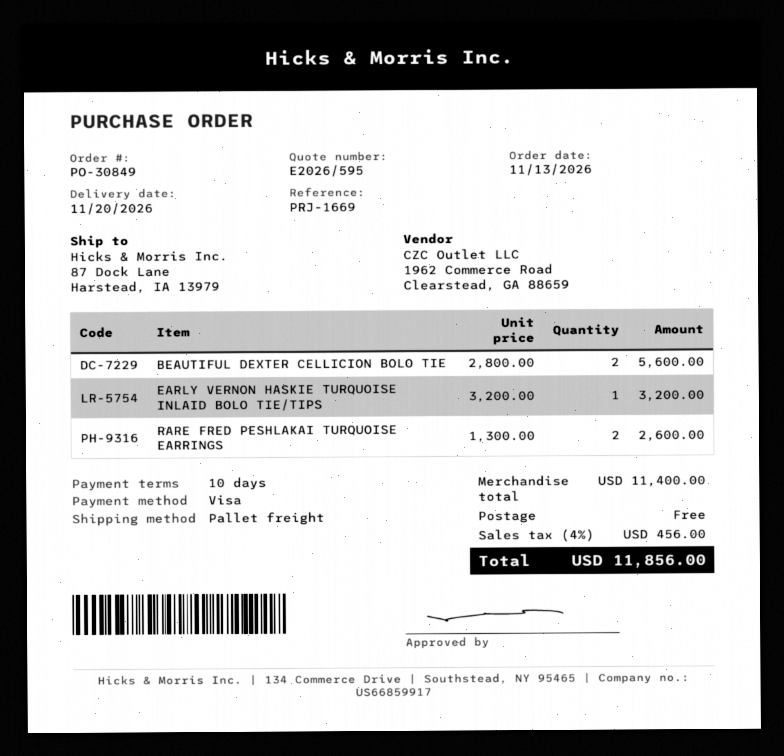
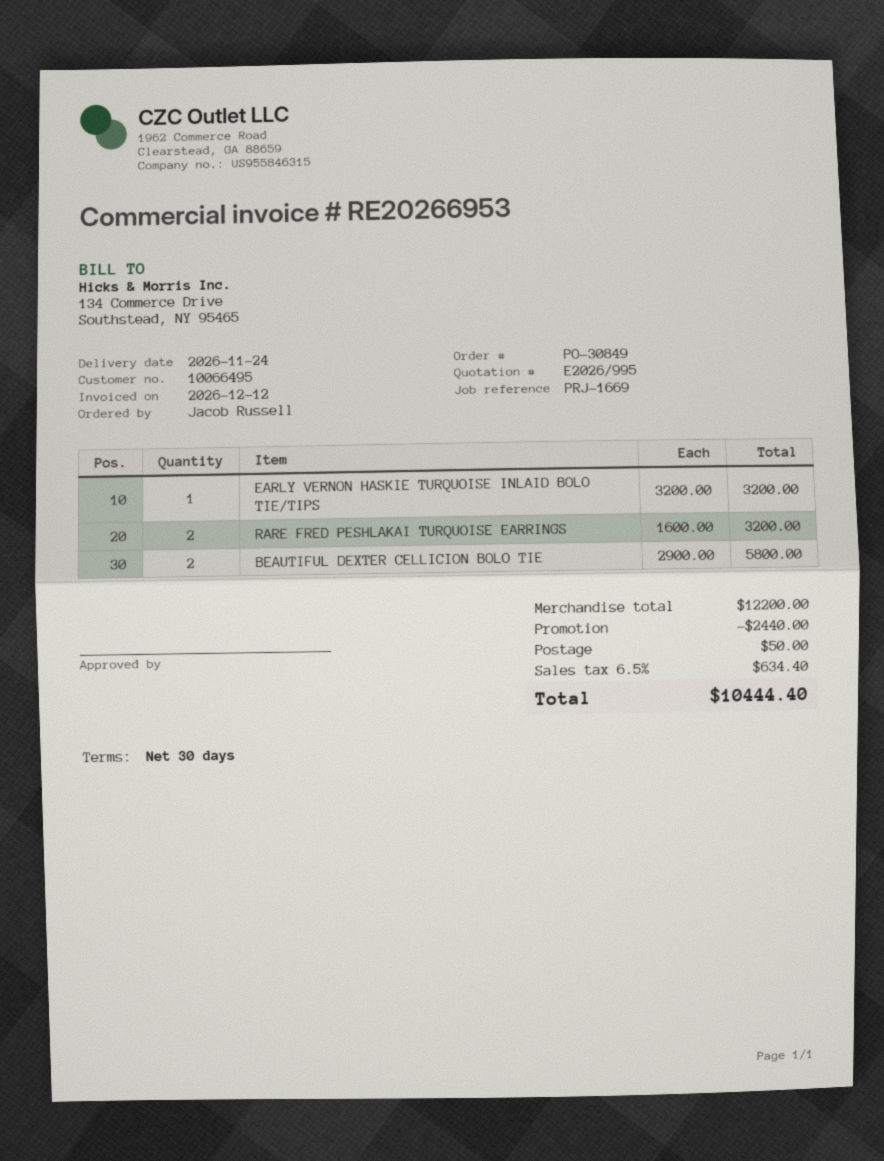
quote number: E2026/595 -> E2026/995
delivery date: 2026-11-20 -> 2026-11-24
payment terms: 10 days -> 30 days
BEAUTIFUL DEXTER CELLICION BOLO TIE: 2 x 2800.00 = 5600.00 -> 2 x 2900.00 = 5800.00
RARE FRED PESHLAKAI TURQUOISE EARRINGS: 2 x 1300.00 = 2600.00 -> 2 x 1600.00 = 3200.00
subtotal: 11400.00 -> 12200.00
discount: none -> 2440.00
shipping: 0.00 -> 50.00
tax: 4% = 456.00 -> 6.5% = 634.40
total: 11856.00 -> 10444.40

